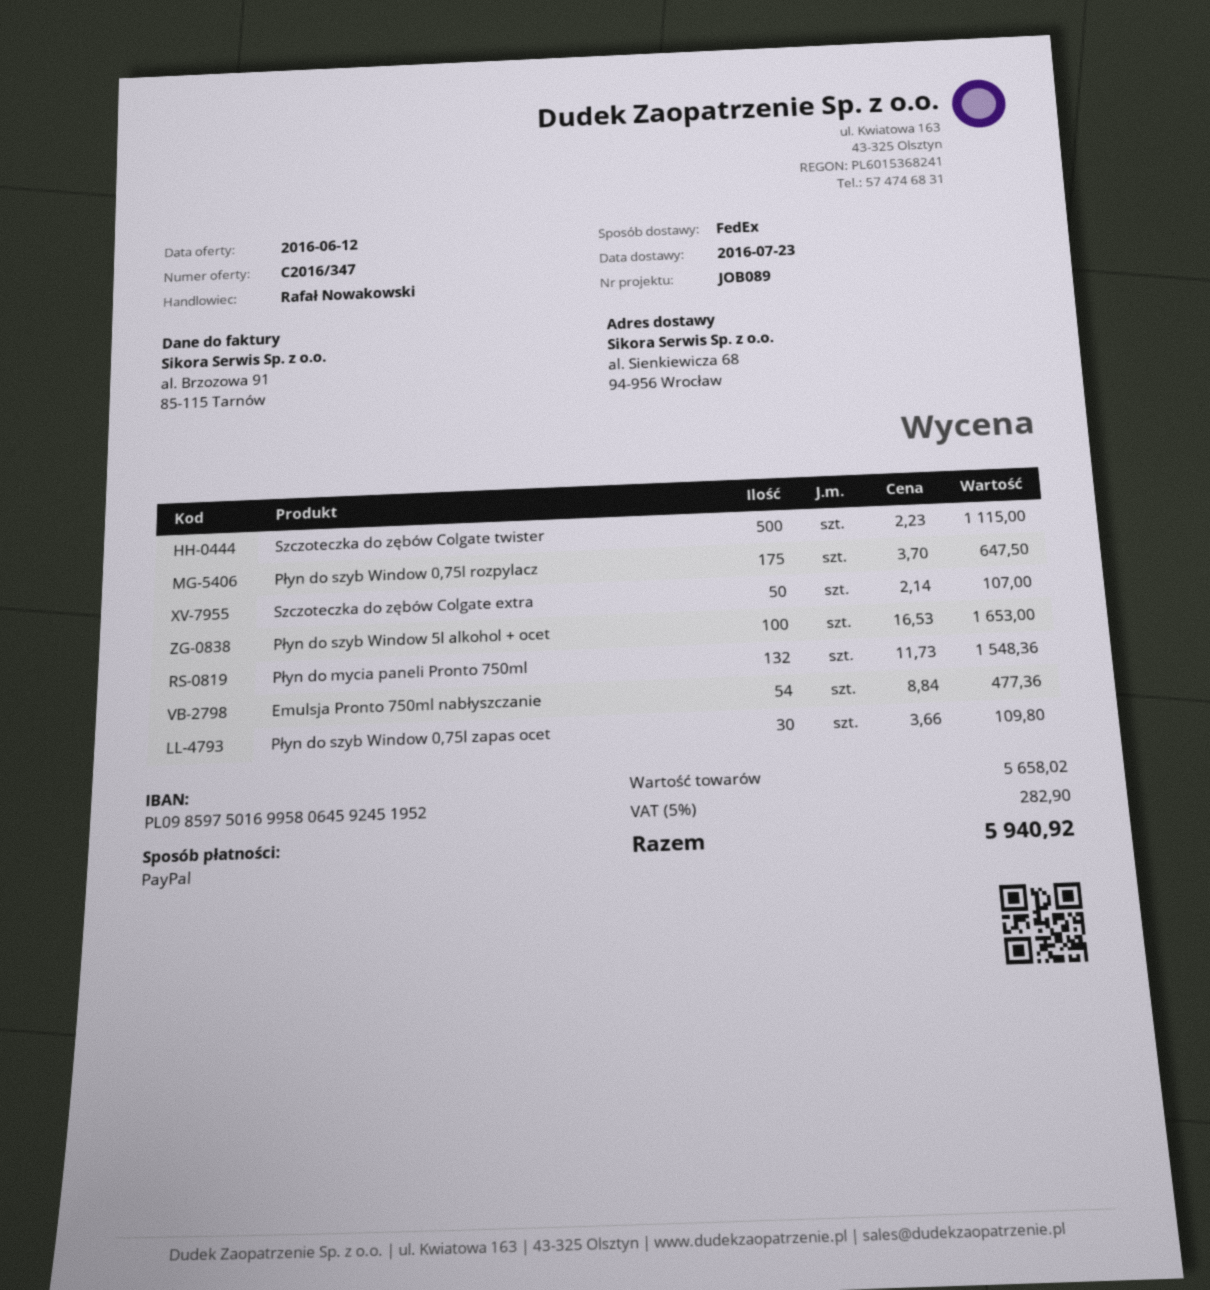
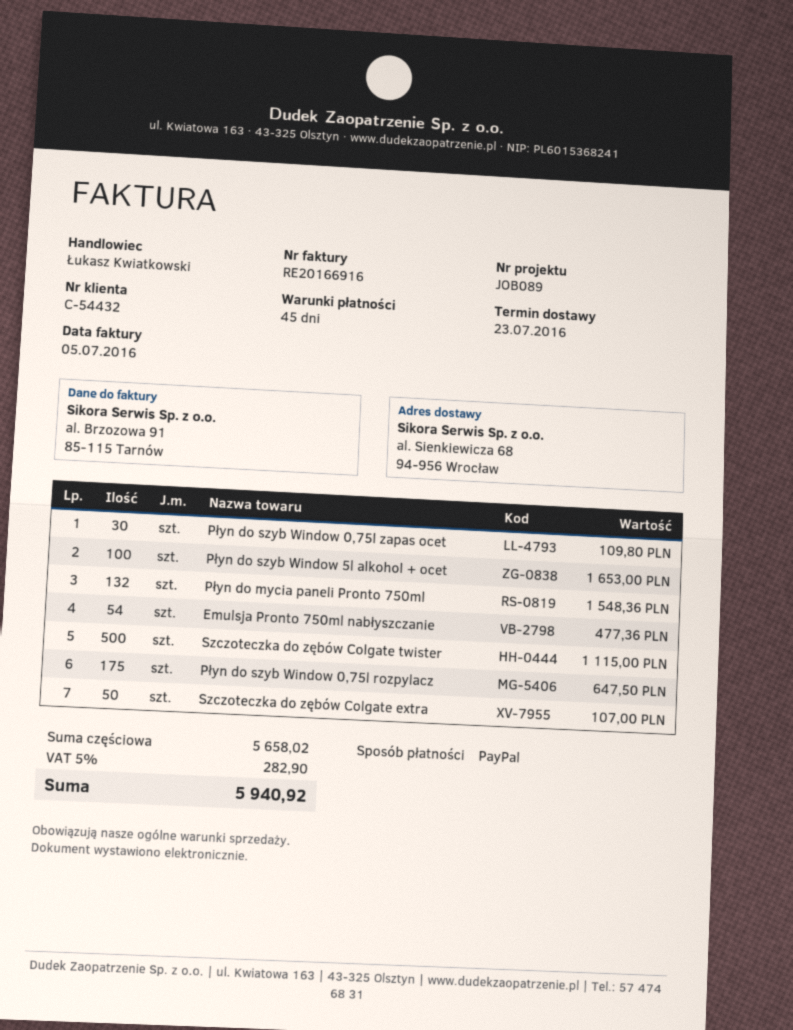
sales rep: Rafał Nowakowski -> Łukasz Kwiatkowski

